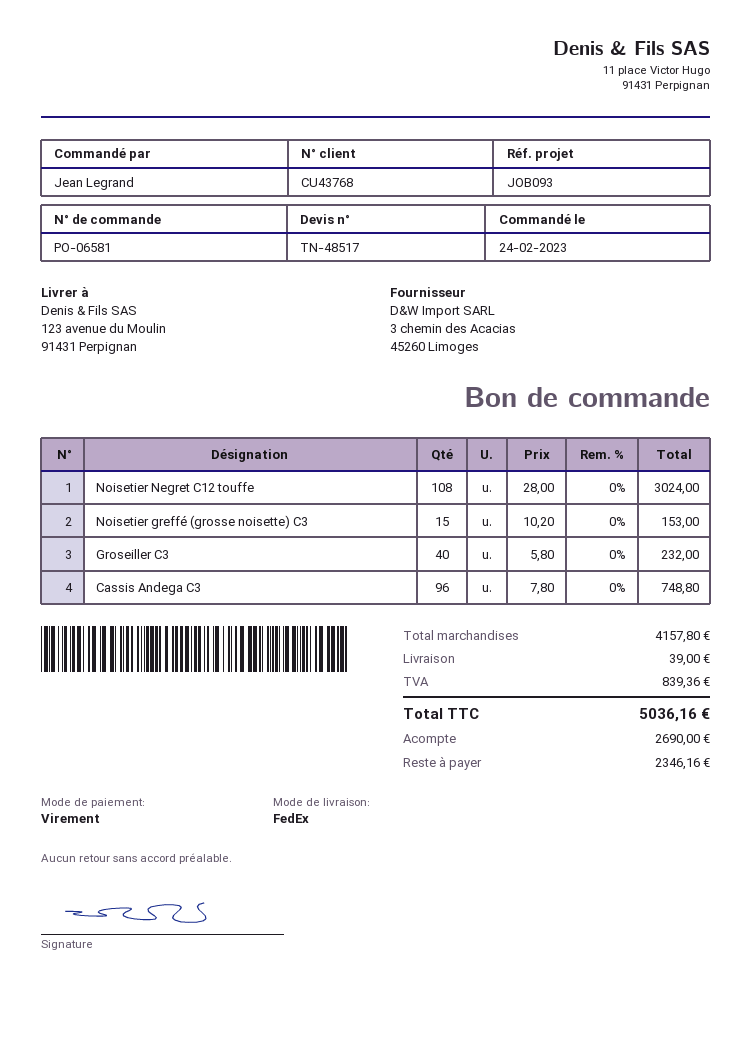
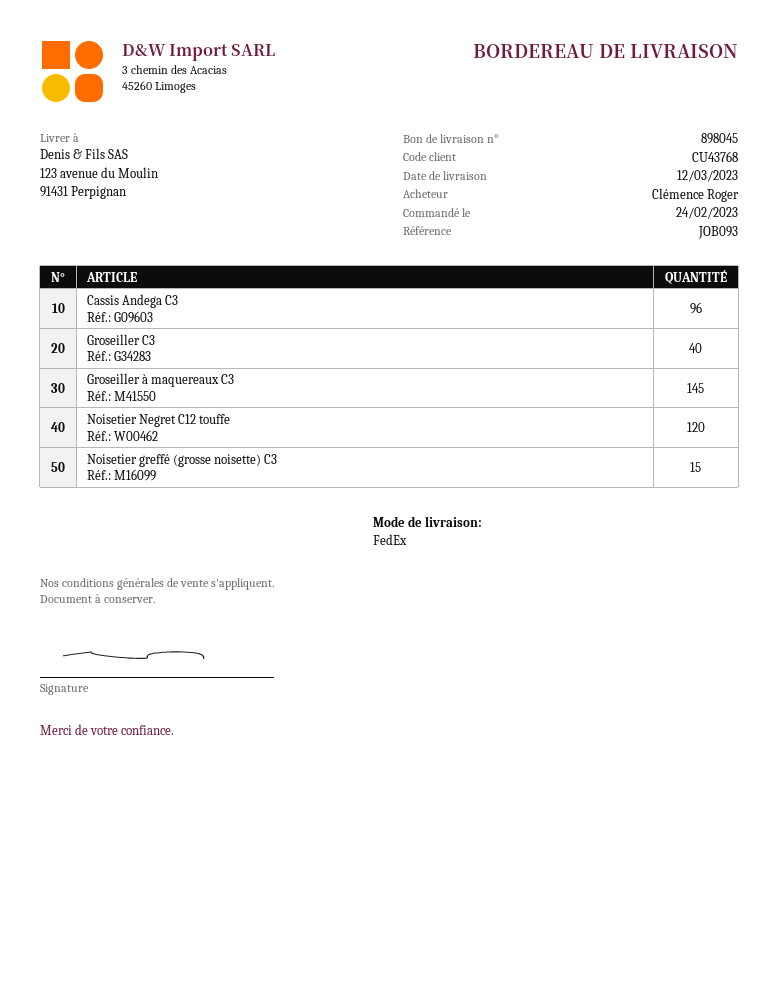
ordered by: Jean Legrand -> Clémence Roger
Noisetier Negret C12 touffe: 108 -> 120
Groseiller à maquereaux C3: none -> 145

